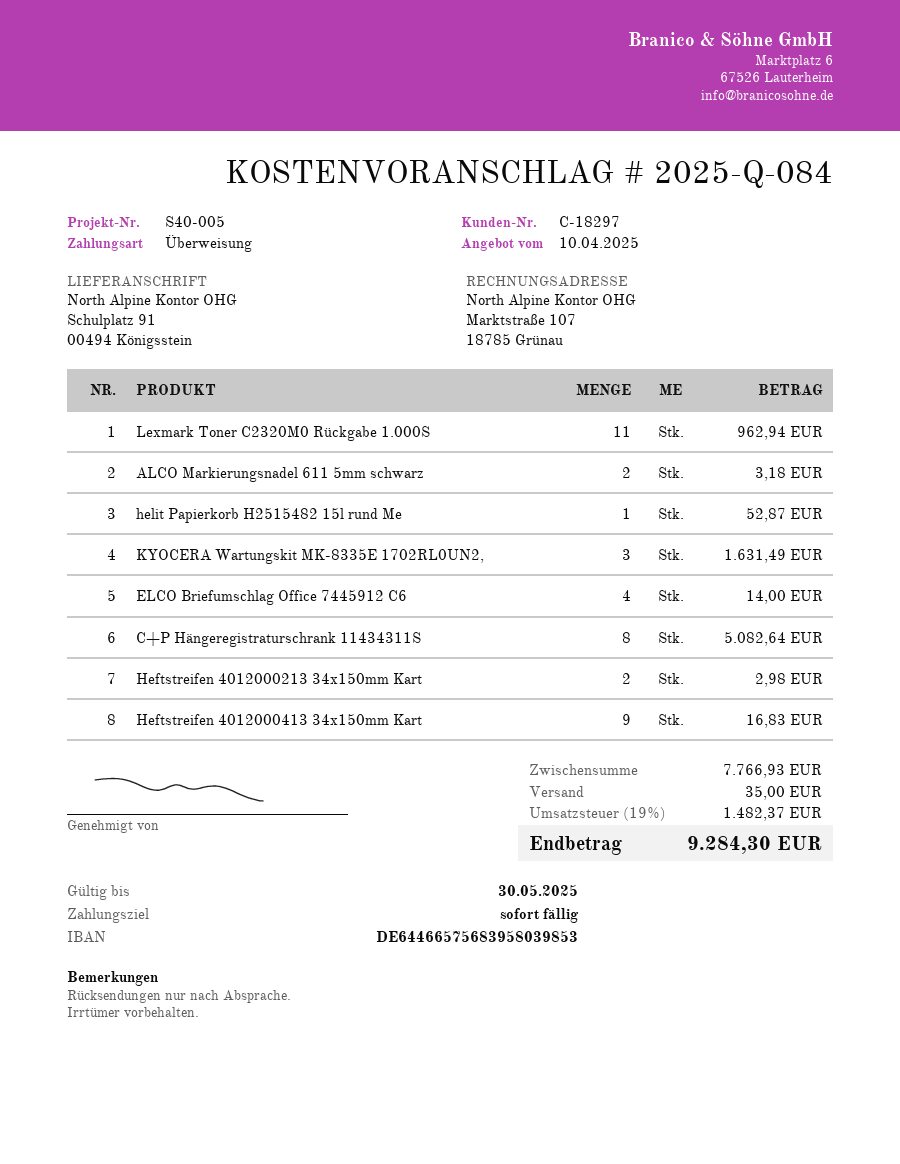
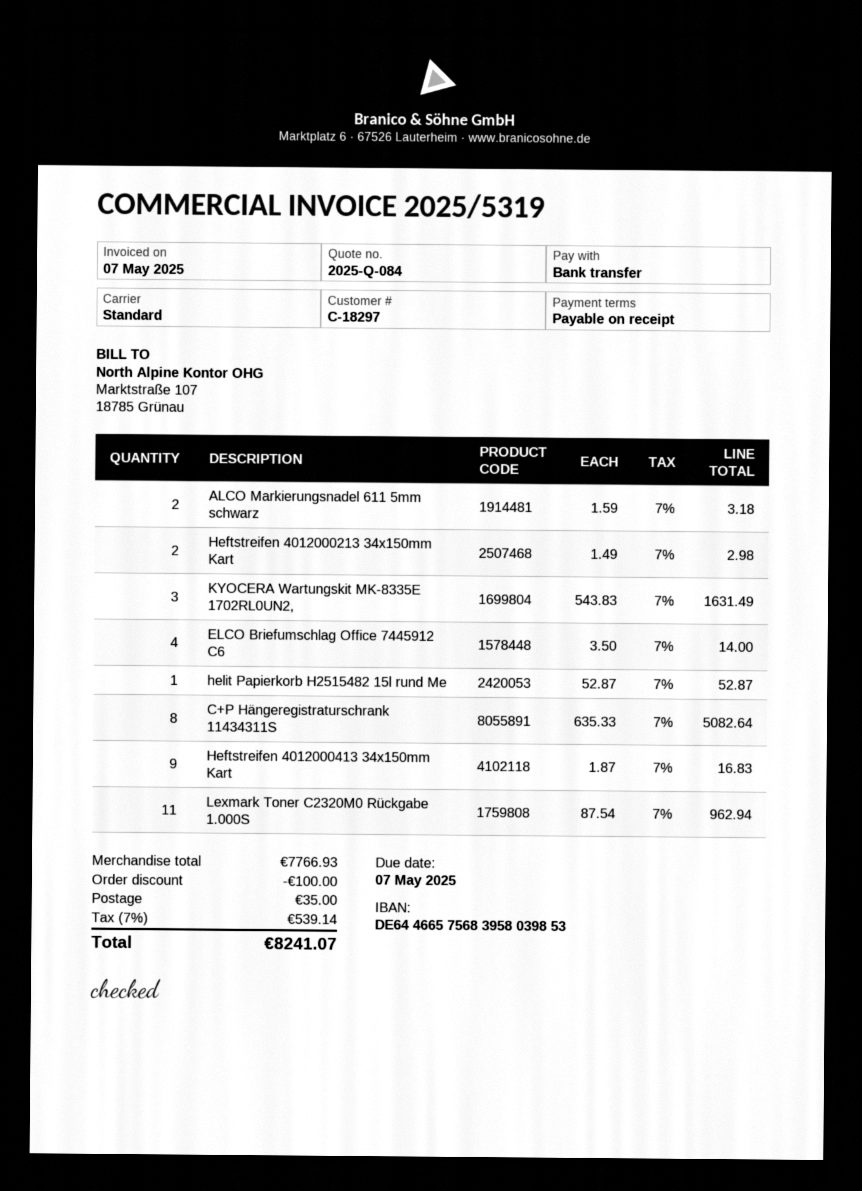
discount: none -> 100.00
tax: 19% = 1482.37 -> 7% = 539.14
total: 9284.30 -> 8241.07

